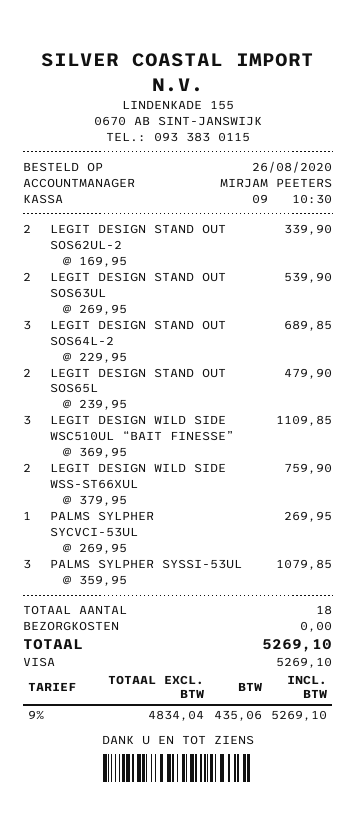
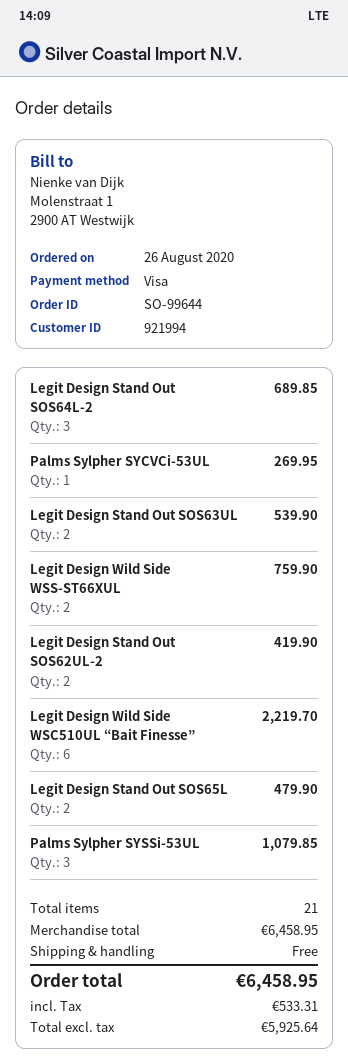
LEGIT DESIGN STAND OUT SOS62UL-2: 2 for 339.90 -> 2 for 419.90
LEGIT DESIGN WILD SIDE WSC510UL “BAIT FINESSE”: 3 for 1109.85 -> 6 for 2219.70
total quantity: 18 -> 21
net: 4834.04 -> 5925.64
tax: 435.06 -> 533.31
total: 5269.10 -> 6458.95

